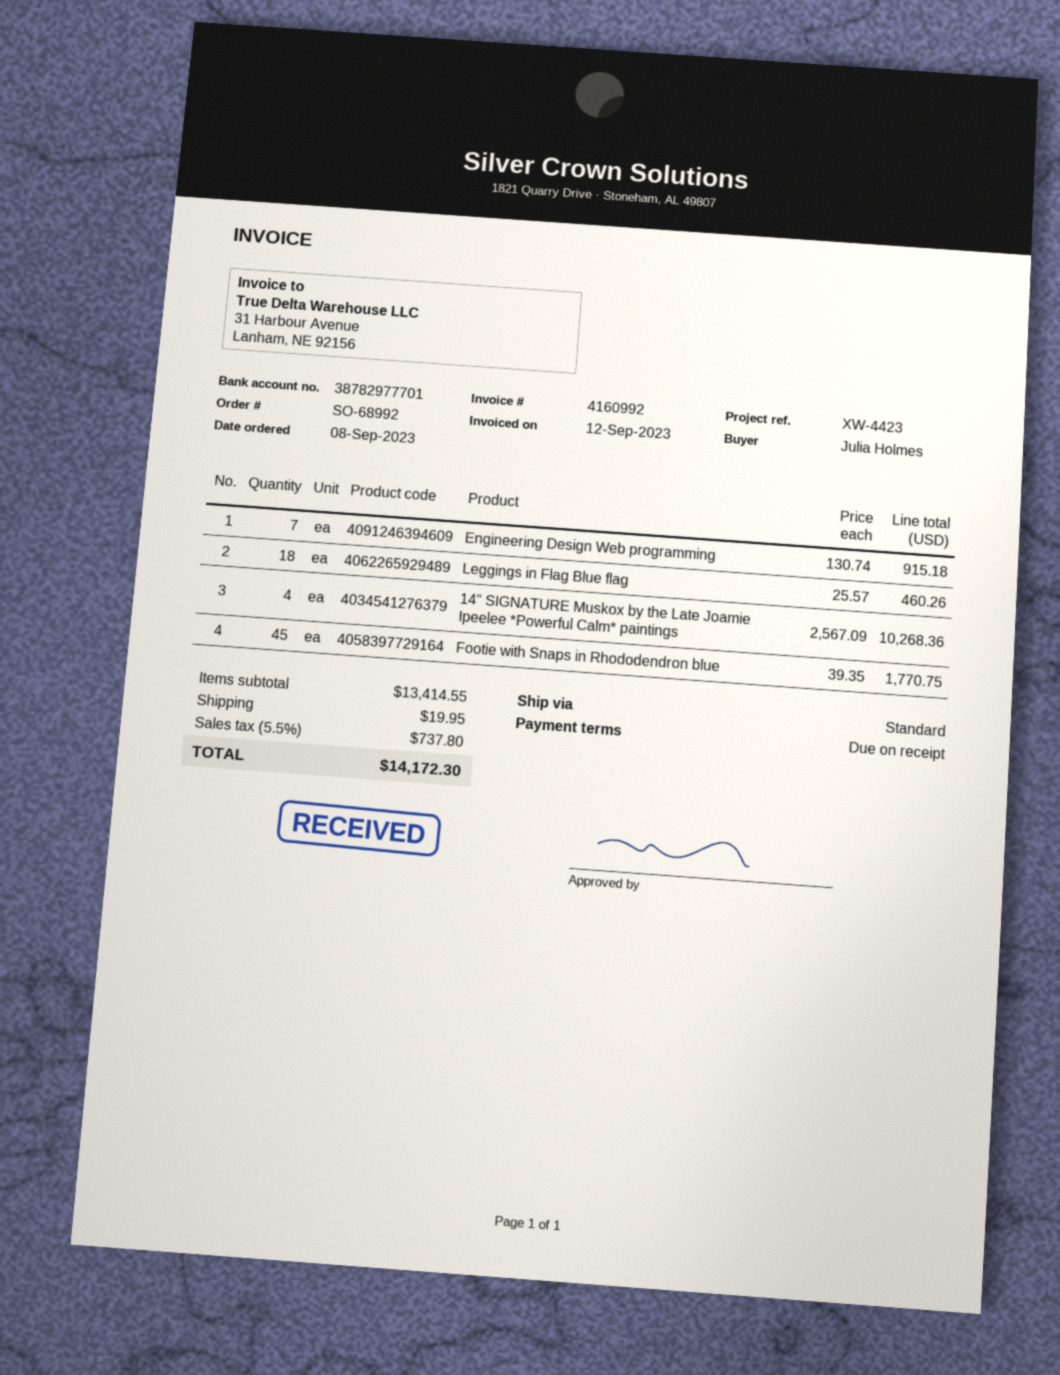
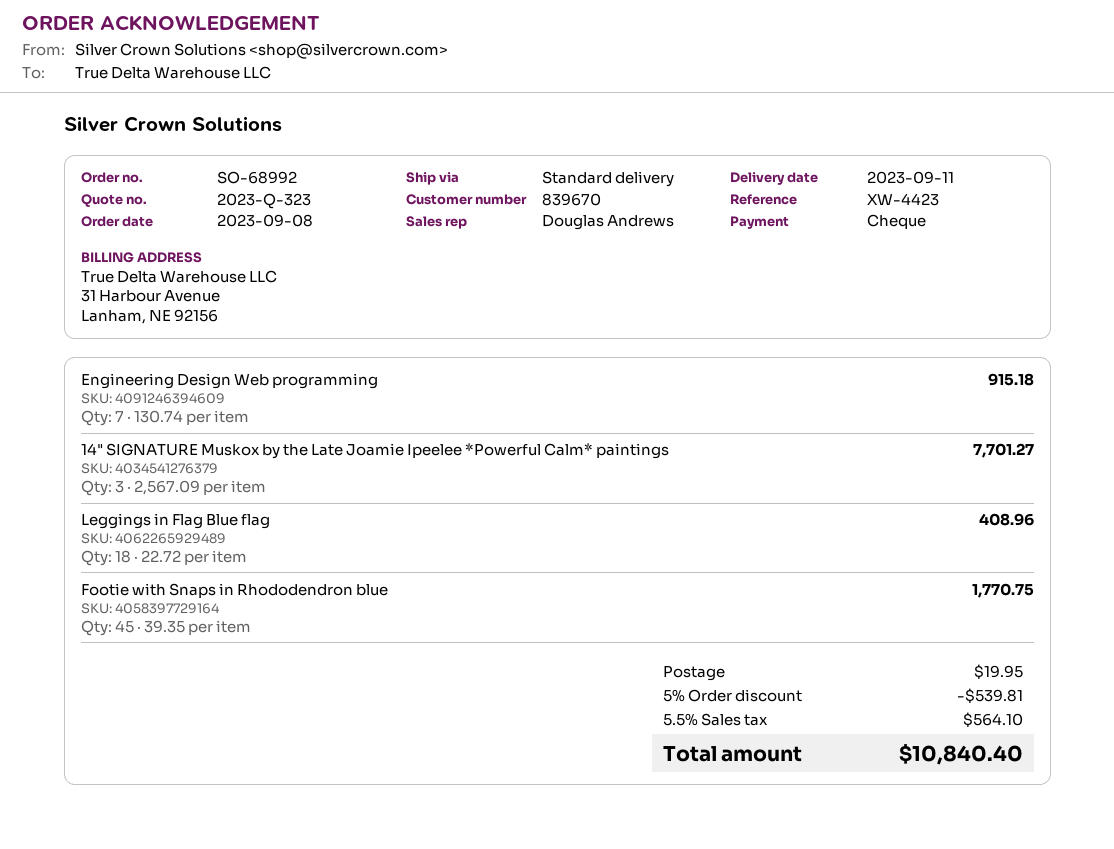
Leggings in Flag Blue flag: 18 x 25.57 = 460.26 -> 18 x 22.72 = 408.96
14" SIGNATURE Muskox by the Late Joamie Ipeelee *Powerful Calm* paintings: 4 x 2567.09 = 10268.36 -> 3 x 2567.09 = 7701.27
discount: none -> 5% = 539.81
tax: 5.5% = 737.80 -> 5.5% = 564.10
total: 14172.30 -> 10840.40

